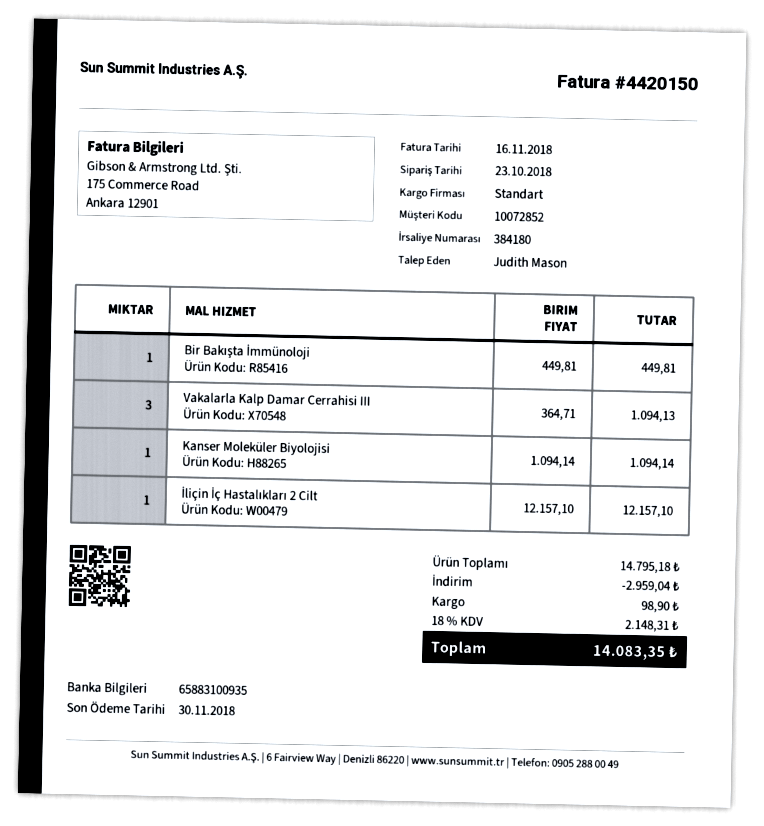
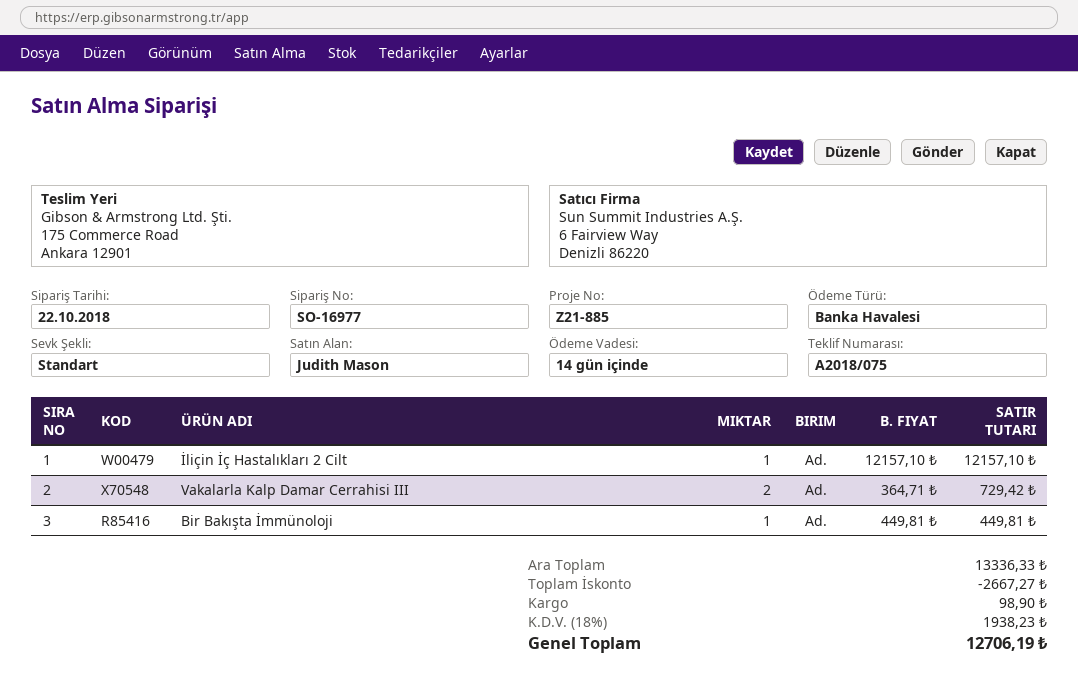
order date: 2018-10-23 -> 2018-10-22
Vakalarla Kalp Damar Cerrahisi III: 3 x 364.71 = 1094.13 -> 2 x 364.71 = 729.42
Kanser Moleküler Biyolojisi: 1 x 1094.14 = 1094.14 -> none
subtotal: 14795.18 -> 13336.33
discount: 2959.04 -> 2667.27
tax: 18% = 2148.31 -> 18% = 1938.23
total: 14083.35 -> 12706.19

